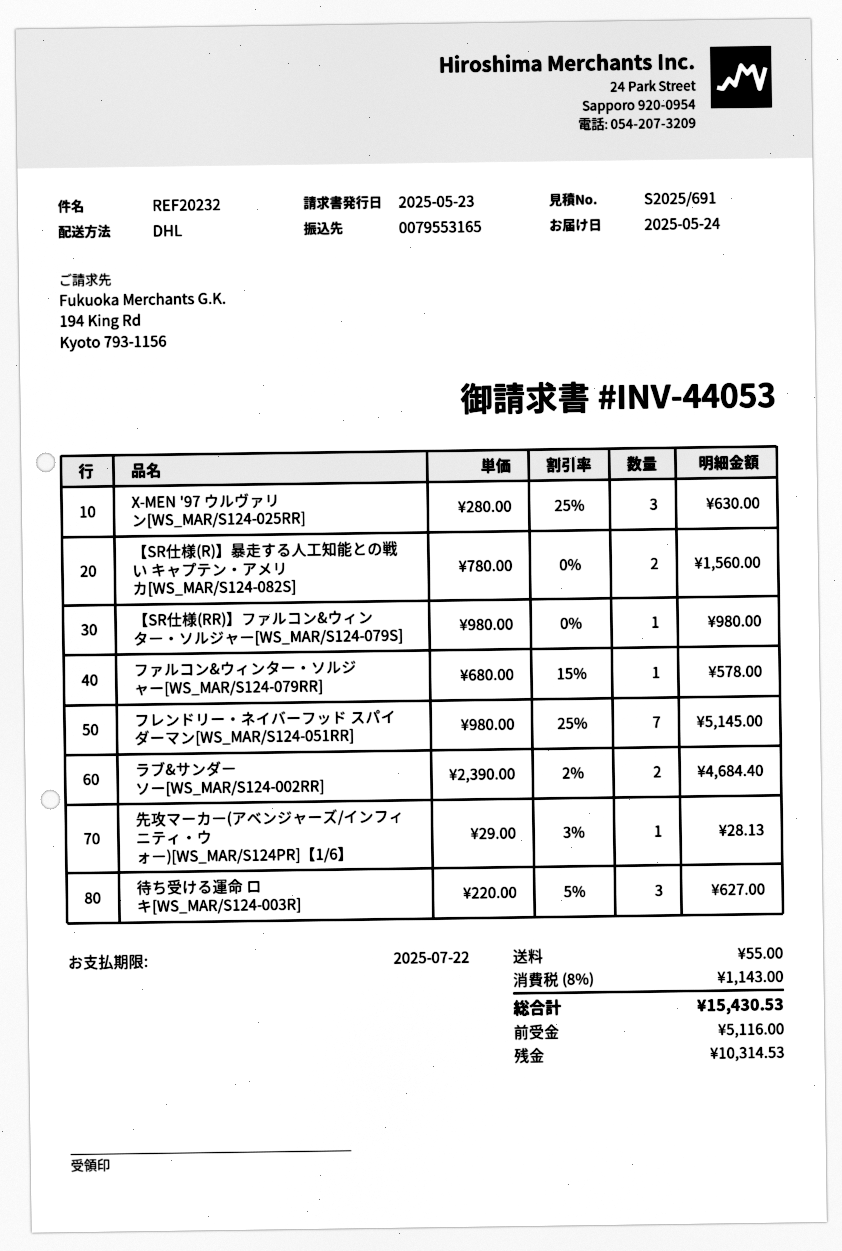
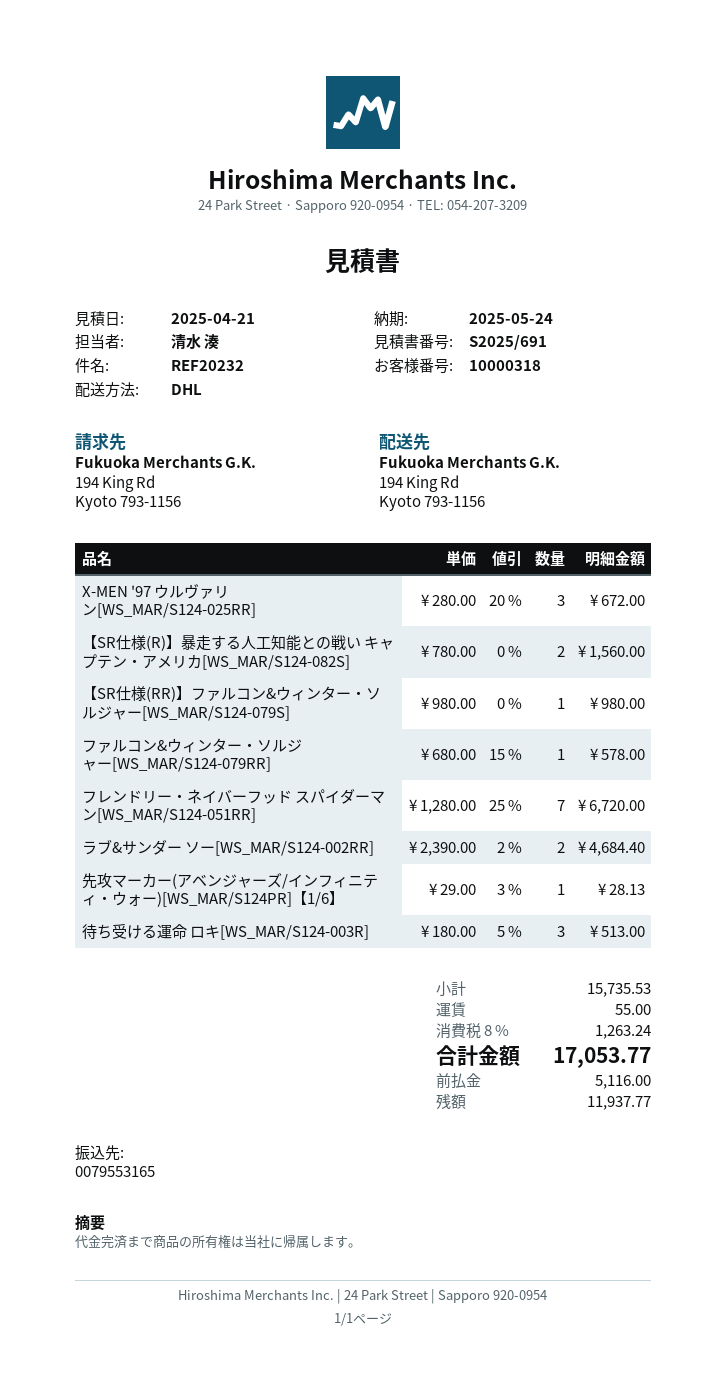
X-MEN '97 ウルヴァリン[WS_MAR/S124-025RR]: 3 x 280.00 - 25% = 630.00 -> 3 x 280.00 - 20% = 672.00
フレンドリー・ネイバーフッド スパイダーマン[WS_MAR/S124-051RR]: 7 x 980.00 - 25% = 5145.00 -> 7 x 1280.00 - 25% = 6720.00
待ち受ける運命 ロキ[WS_MAR/S124-003R]: 3 x 220.00 - 5% = 627.00 -> 3 x 180.00 - 5% = 513.00
tax: 8% = 1143.00 -> 8% = 1263.24
total: 15430.53 -> 17053.77
balance: 10314.53 -> 11937.77

